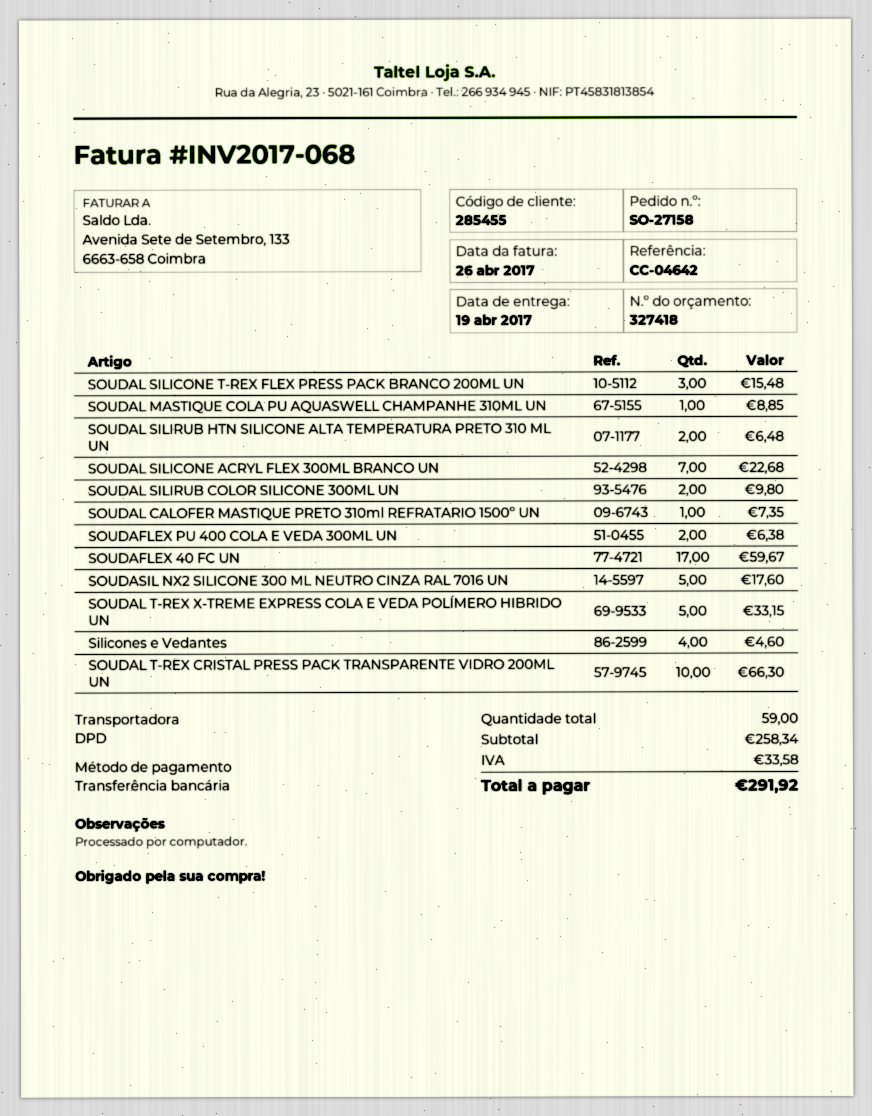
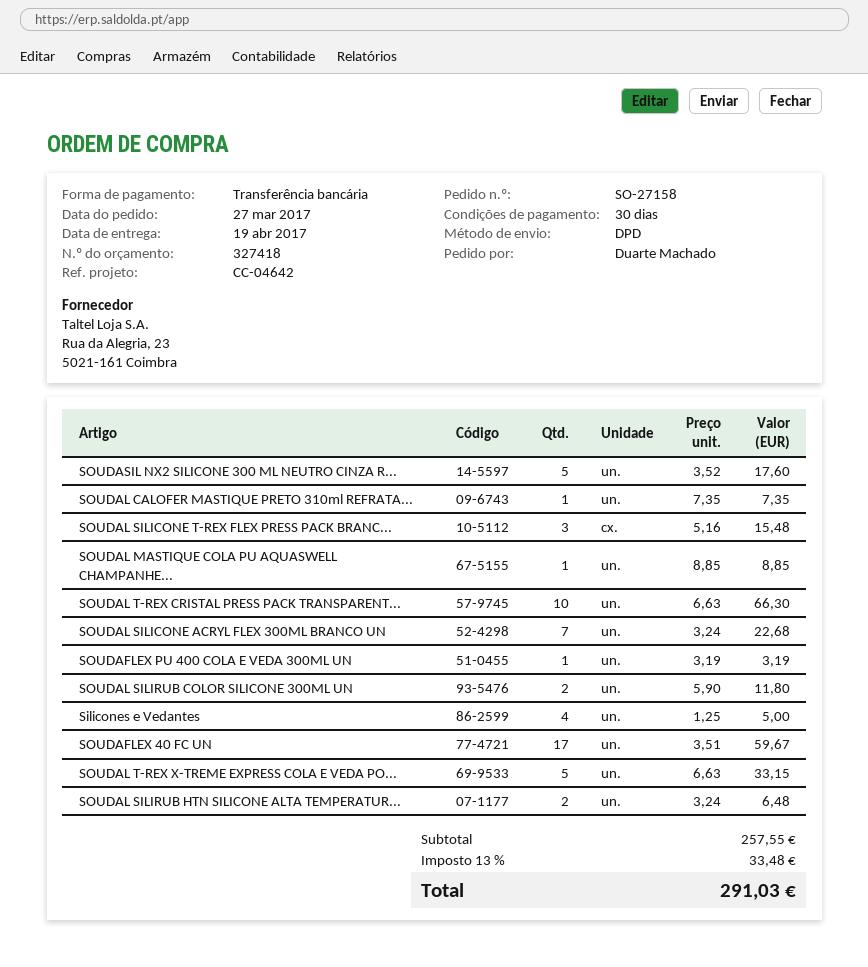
SOUDAL SILIRUB COLOR SILICONE 300ML UN: 2 for 9.80 -> 2 for 11.80
SOUDAFLEX PU 400 COLA E VEDA 300ML UN: 2 for 6.38 -> 1 for 3.19
Silicones e Vedantes: 4 for 4.60 -> 4 for 5.00
subtotal: 258.34 -> 257.55
tax: 33.58 -> 33.48
total: 291.92 -> 291.03

